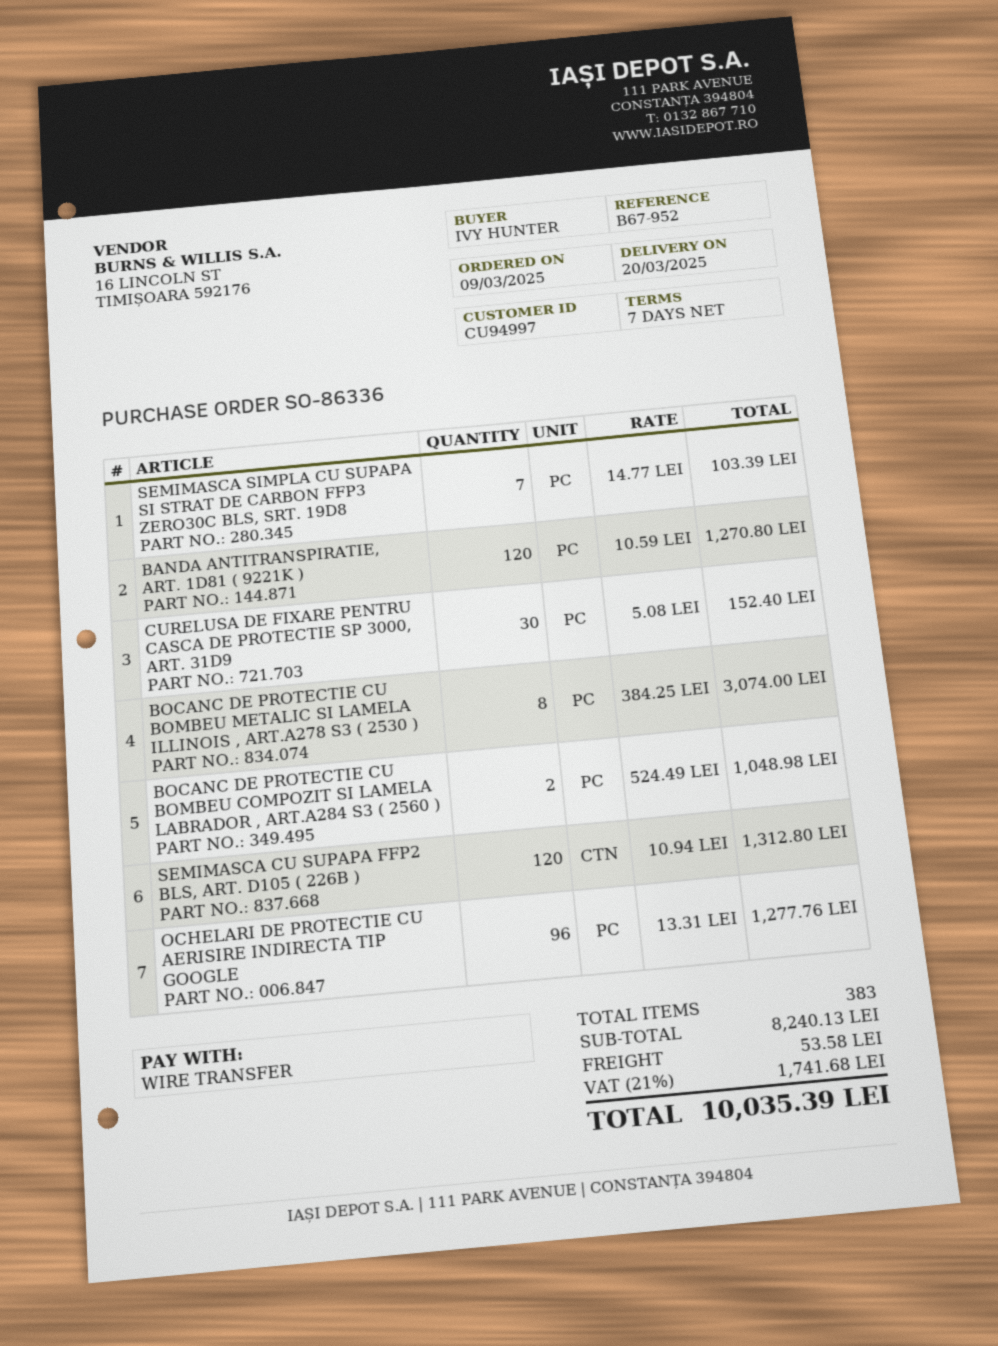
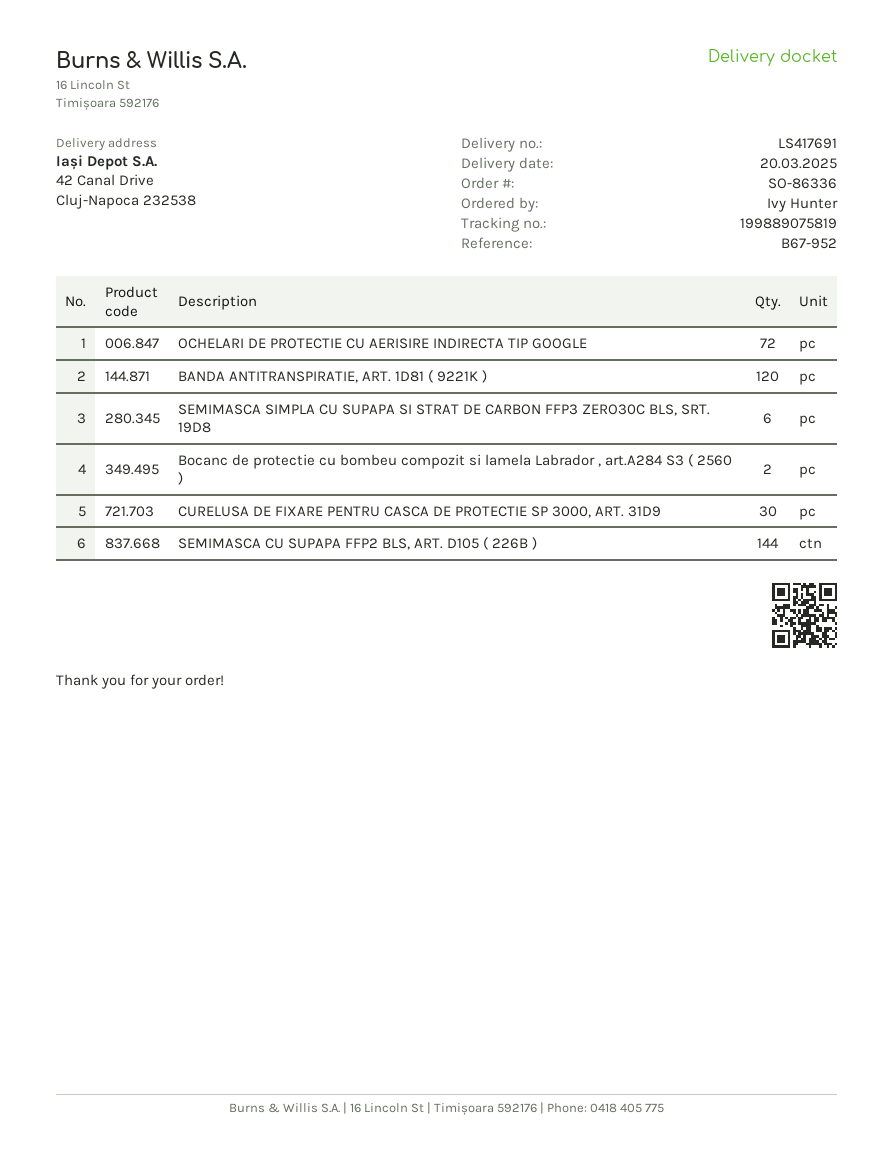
SEMIMASCA SIMPLA CU SUPAPA SI STRAT DE CARBON FFP3 ZERO30C BLS, SRT. 19D8: 7 -> 6
BOCANC DE PROTECTIE CU BOMBEU METALIC SI LAMELA ILLINOIS , ART.A278 S3 ( 2530 ): 8 -> none
SEMIMASCA CU SUPAPA FFP2 BLS, ART. D105 ( 226B ): 120 -> 144
OCHELARI DE PROTECTIE CU AERISIRE INDIRECTA TIP GOOGLE: 96 -> 72

